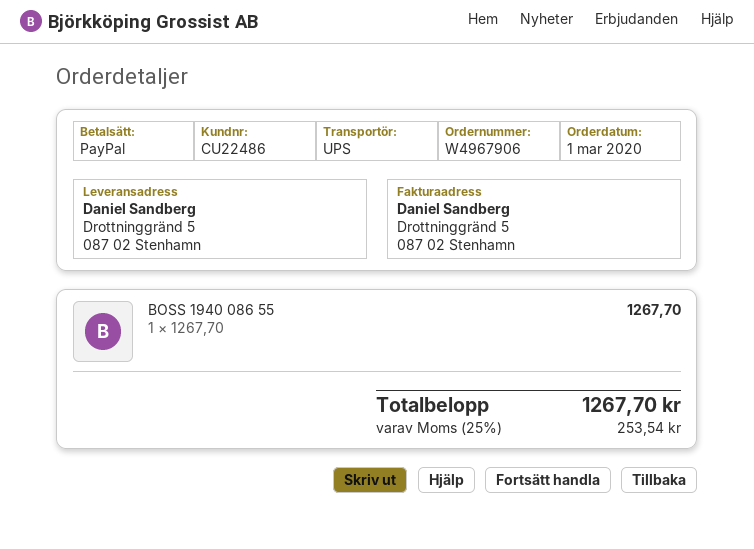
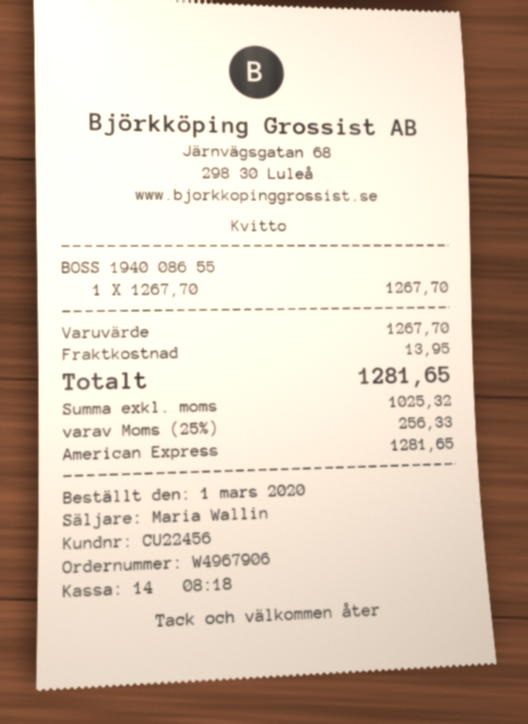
customer number: CU22486 -> CU22456
payment method: PayPal -> American Express
shipping: none -> 13.95
tax: 25% = 253.54 -> 25% = 256.33
total: 1267.70 -> 1281.65

